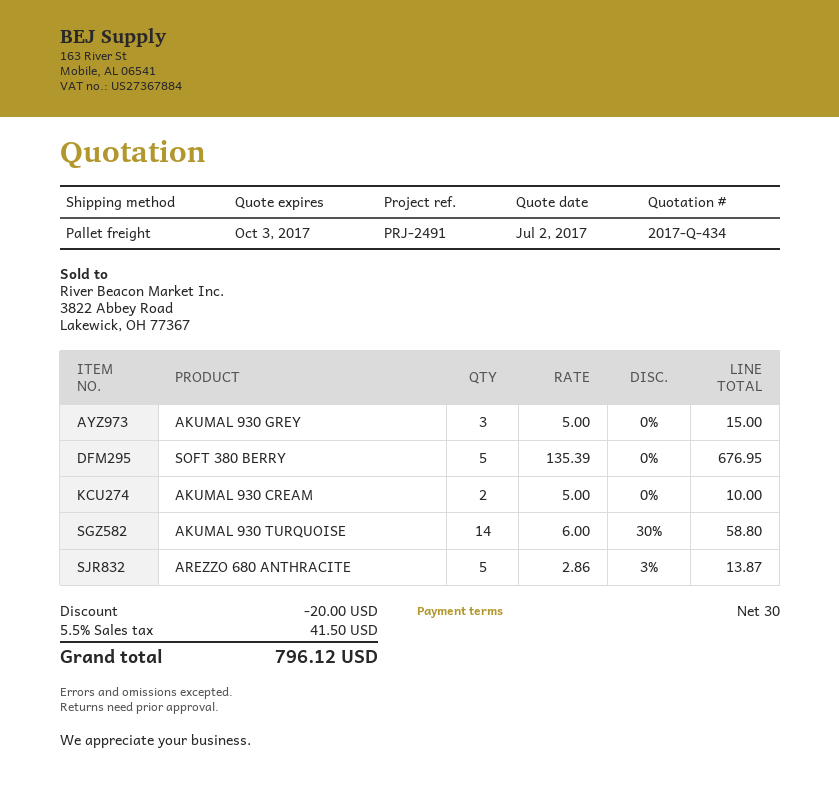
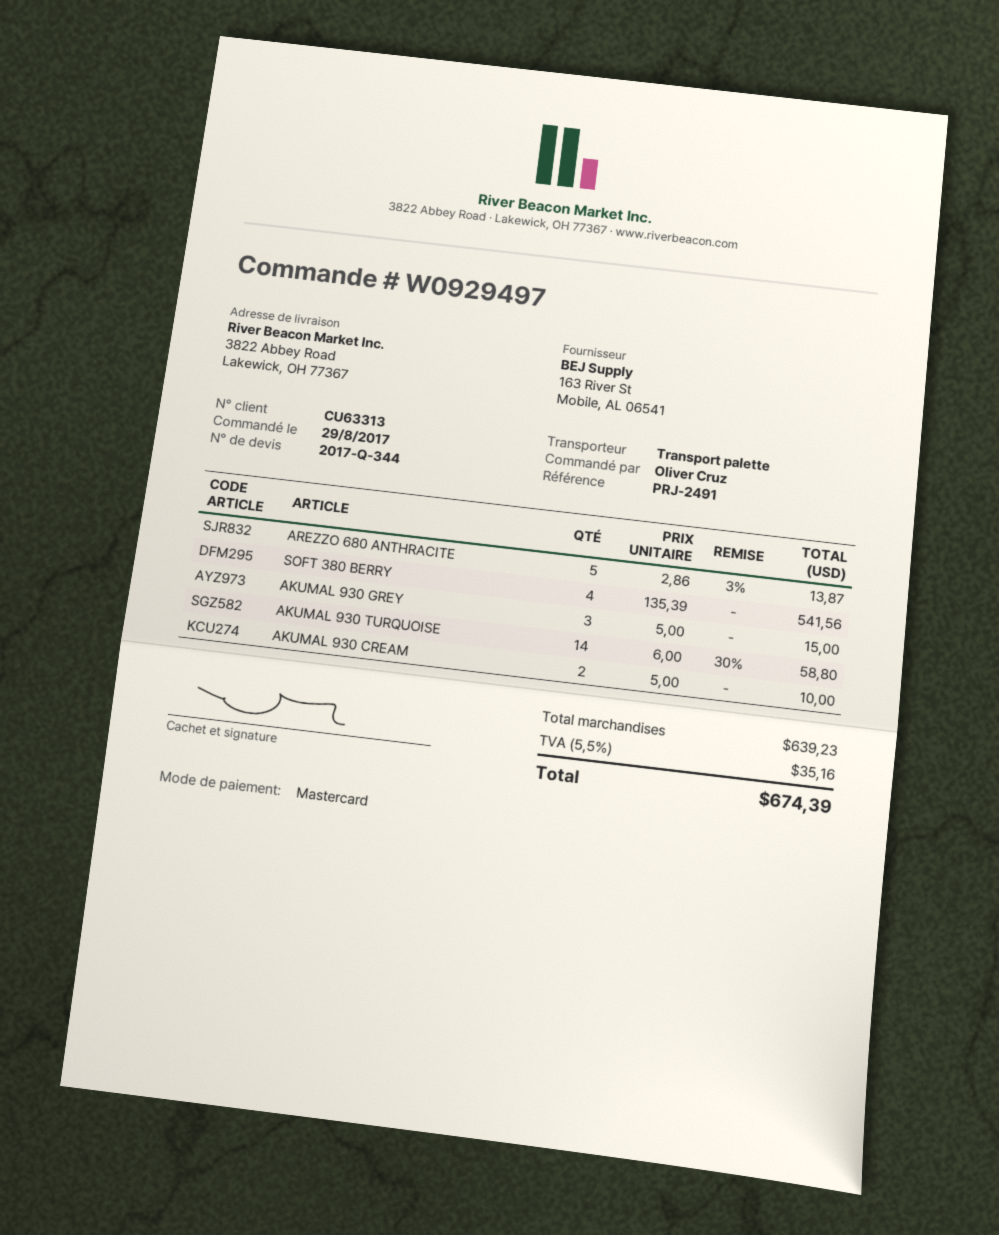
quote number: 2017-Q-434 -> 2017-Q-344
SOFT 380 BERRY: 5 x 135.39 = 676.95 -> 4 x 135.39 = 541.56
discount: 20.00 -> none
tax: 5.5% = 41.50 -> 5.5% = 35.16
total: 796.12 -> 674.39

